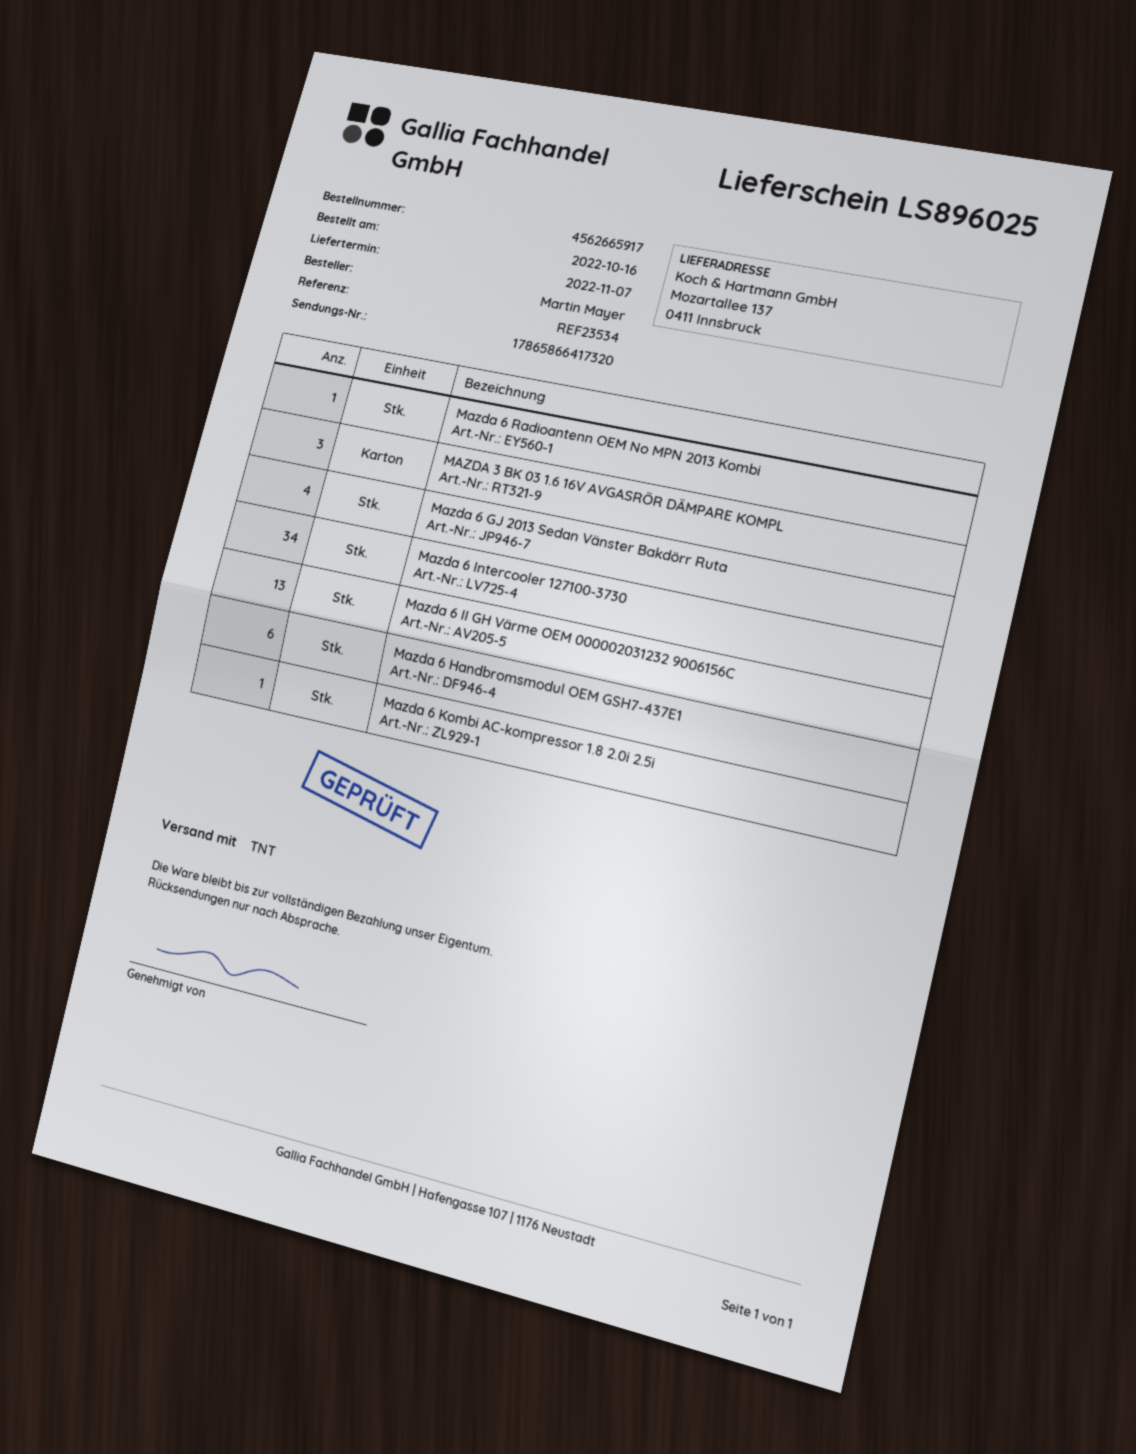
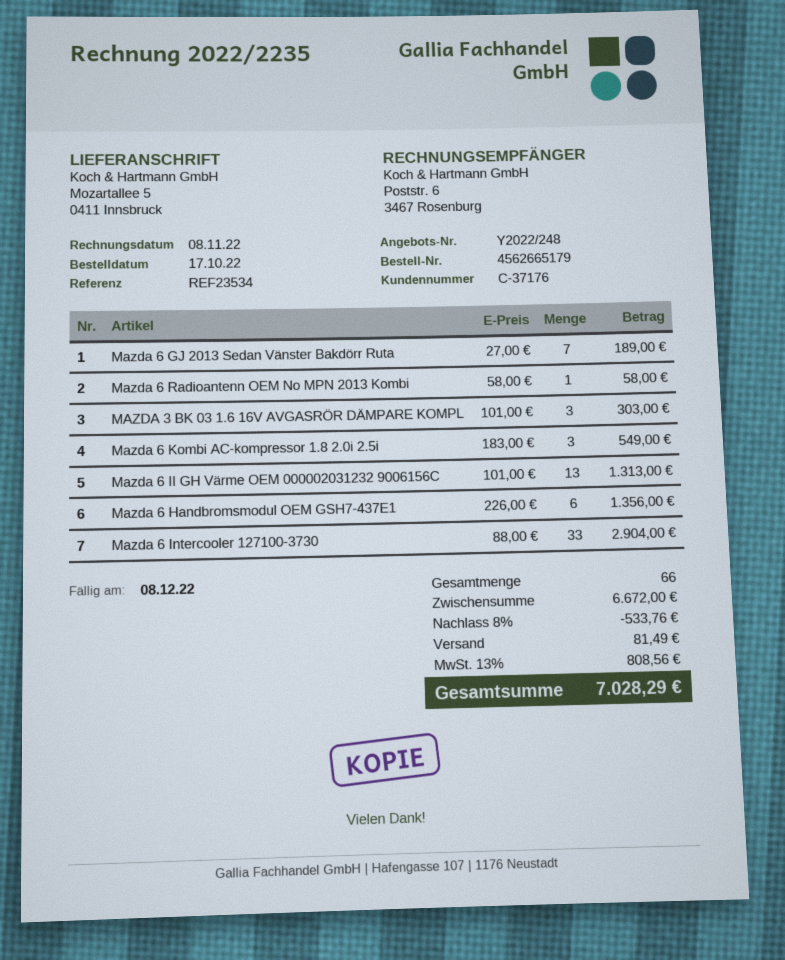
order number: 4562665917 -> 4562665179
order date: 2022-10-16 -> 2022-10-17
ship to: Mozartallee 137, 0411 Innsbruck -> Mozartallee 5, 0411 Innsbruck
Mazda 6 GJ 2013 Sedan Vänster Bakdörr Ruta: 4 -> 7
Mazda 6 Intercooler 127100-3730: 34 -> 33
Mazda 6 Kombi AC-kompressor 1.8 2.0i 2.5i: 1 -> 3

